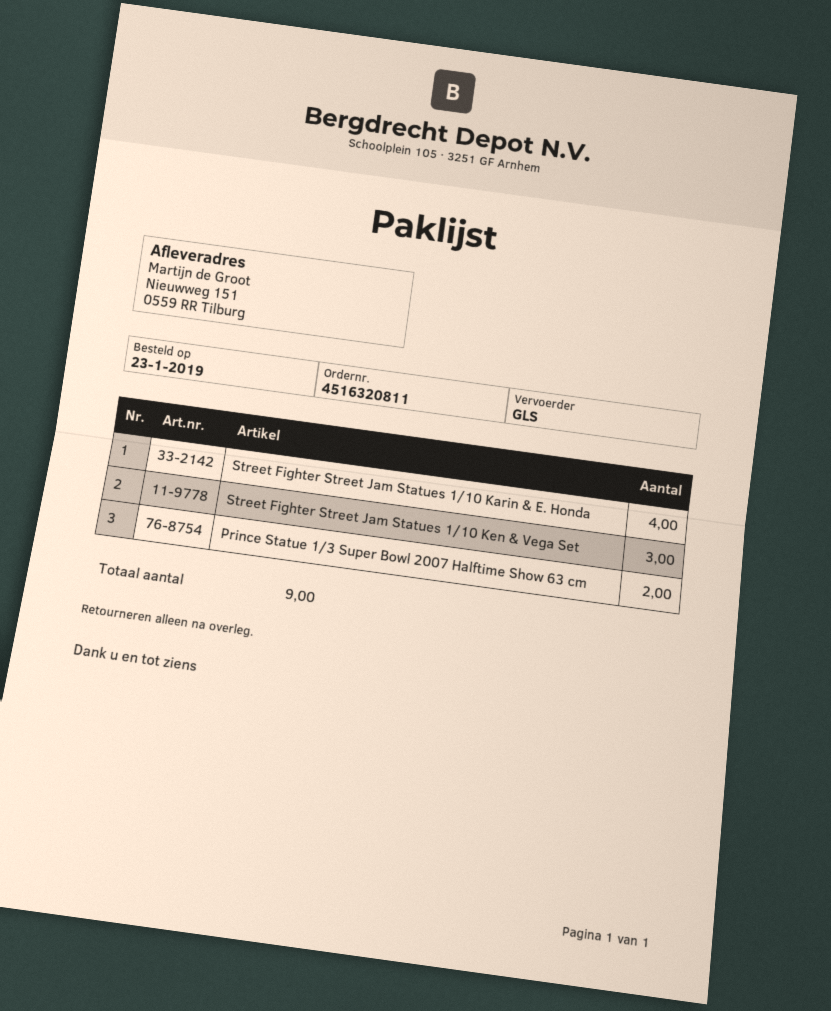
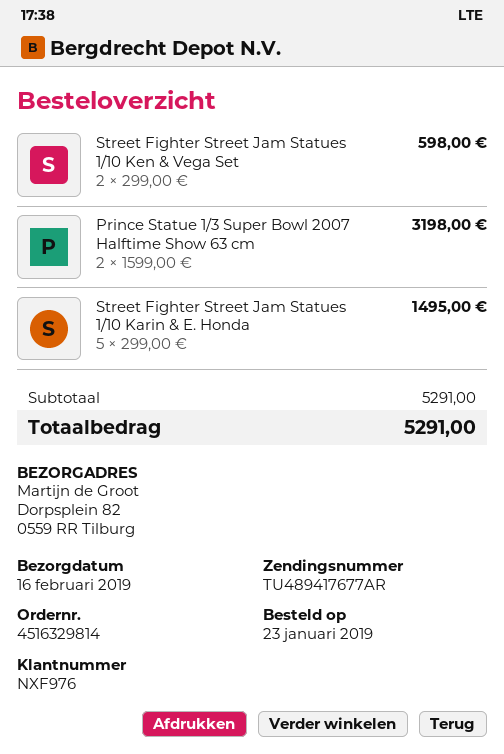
order number: 4516320811 -> 4516329814
ship to: Nieuwweg 151, 0559 RR Tilburg -> Dorpsplein 82, 0559 RR Tilburg
Street Fighter Street Jam Statues 1/10 Karin & E. Honda: 4 -> 5
Street Fighter Street Jam Statues 1/10 Ken & Vega Set: 3 -> 2

